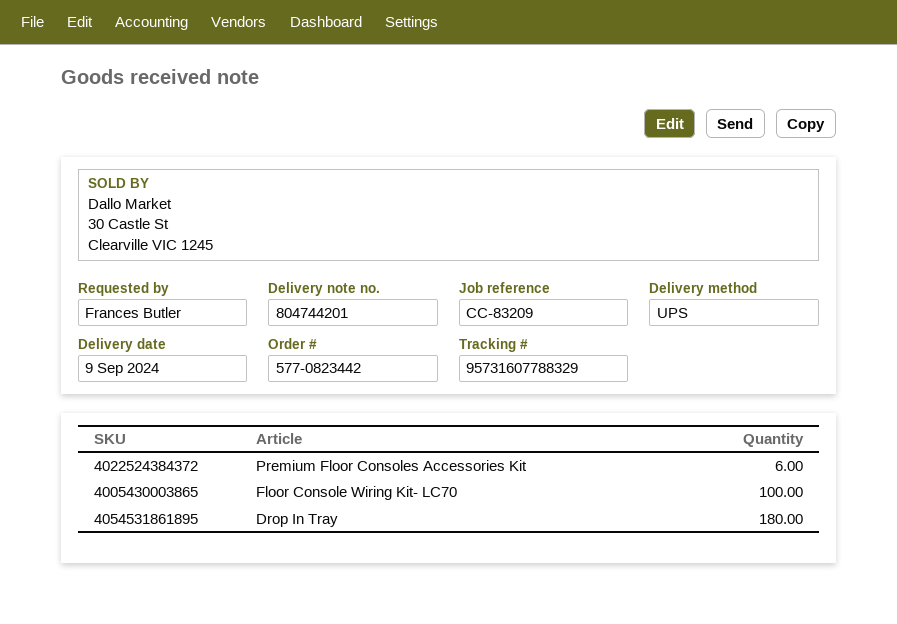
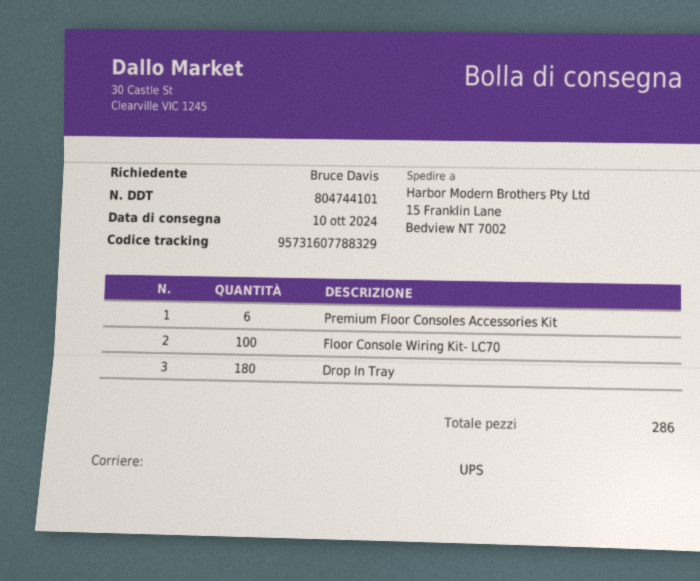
delivery note number: 804744201 -> 804744101
delivery date: 2024-09-09 -> 2024-10-10
ordered by: Frances Butler -> Bruce Davis

